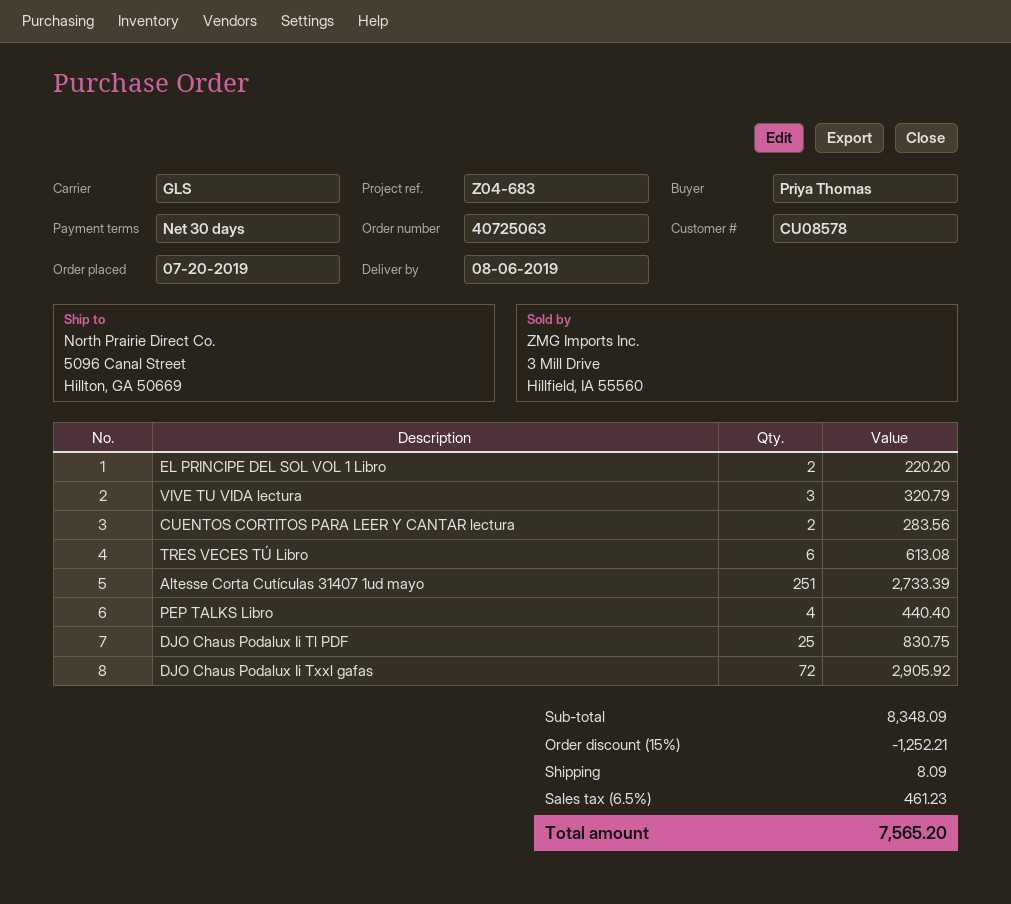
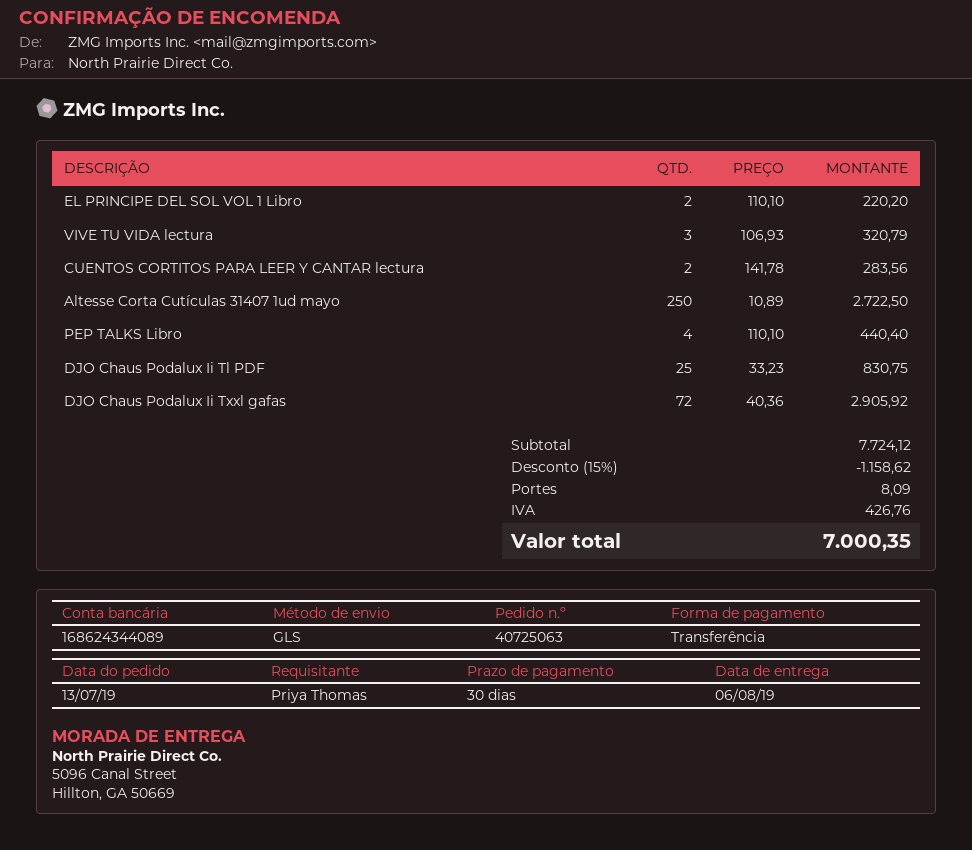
order date: 2019-07-20 -> 2019-07-13
TRES VECES TÚ Libro: 6 for 613.08 -> none
Altesse Corta Cutículas 31407 1ud mayo: 251 for 2733.39 -> 250 for 2722.50
subtotal: 8348.09 -> 7724.12
discount: 15% = 1252.21 -> 15% = 1158.62
tax: 461.23 -> 426.76
total: 7565.20 -> 7000.35

